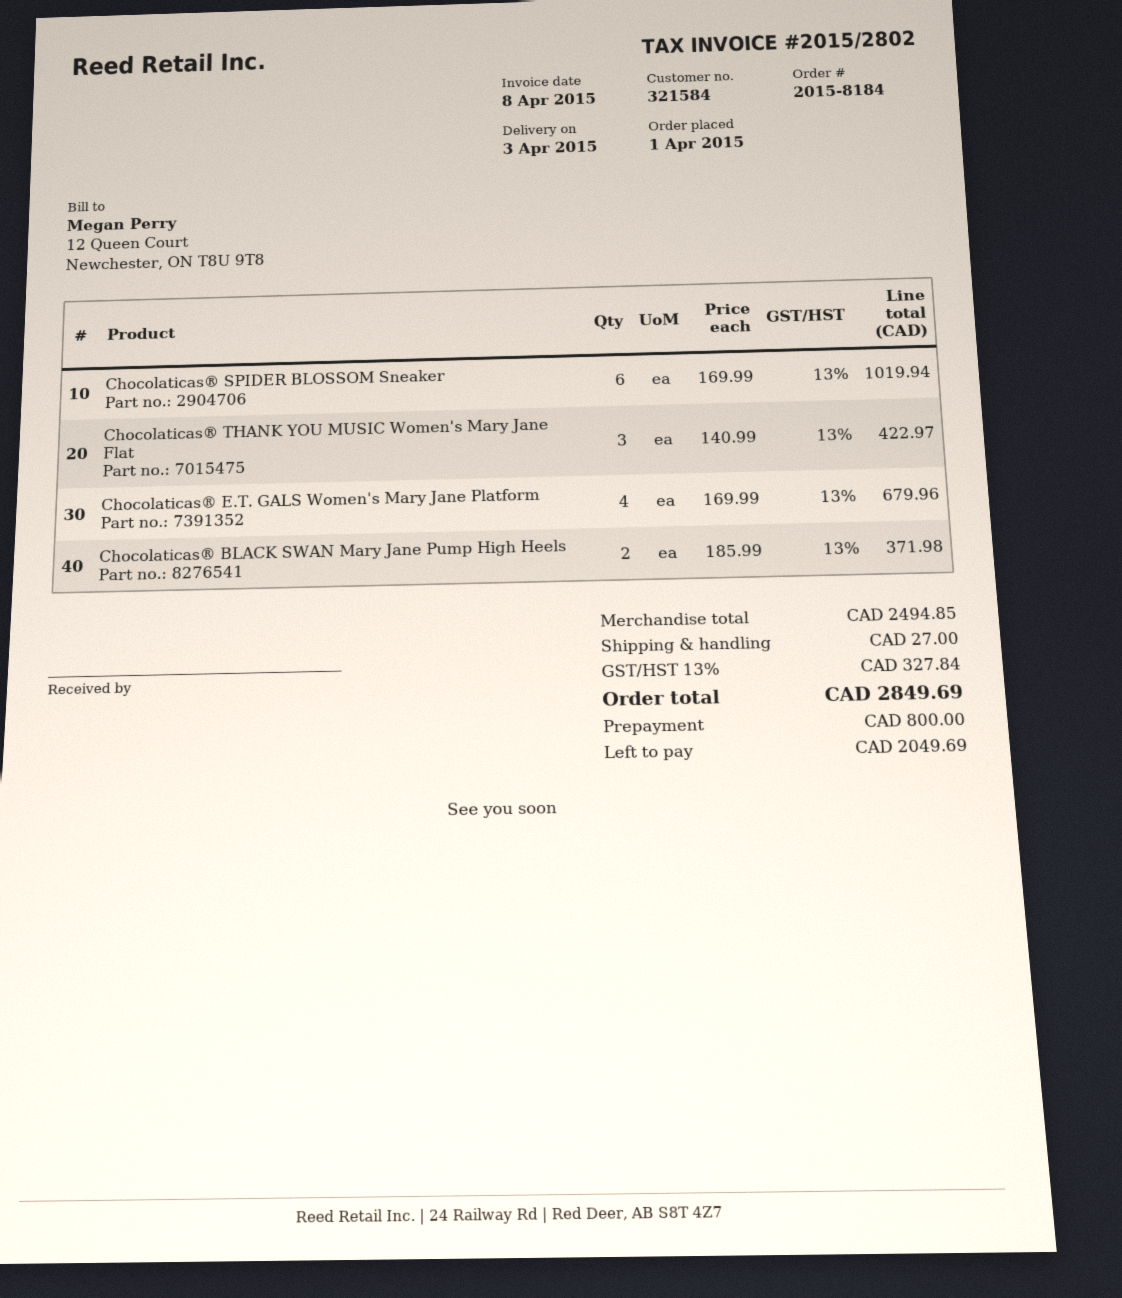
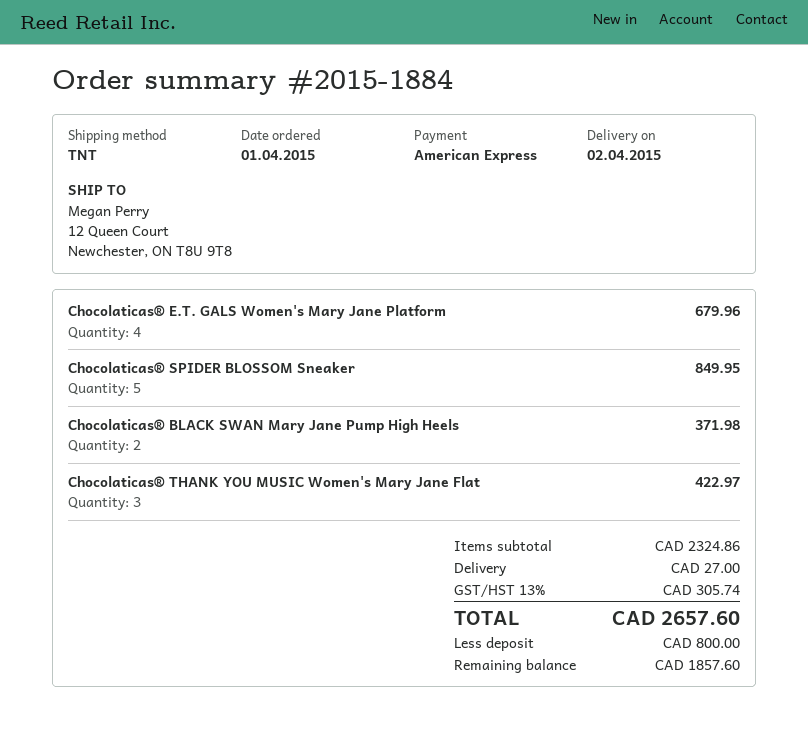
order number: 2015-8184 -> 2015-1884
delivery date: 2015-04-03 -> 2015-04-02
Chocolaticas® SPIDER BLOSSOM Sneaker: 6 for 1019.94 -> 5 for 849.95
subtotal: 2494.85 -> 2324.86
tax: 13% = 327.84 -> 13% = 305.74
total: 2849.69 -> 2657.60
balance: 2049.69 -> 1857.60

